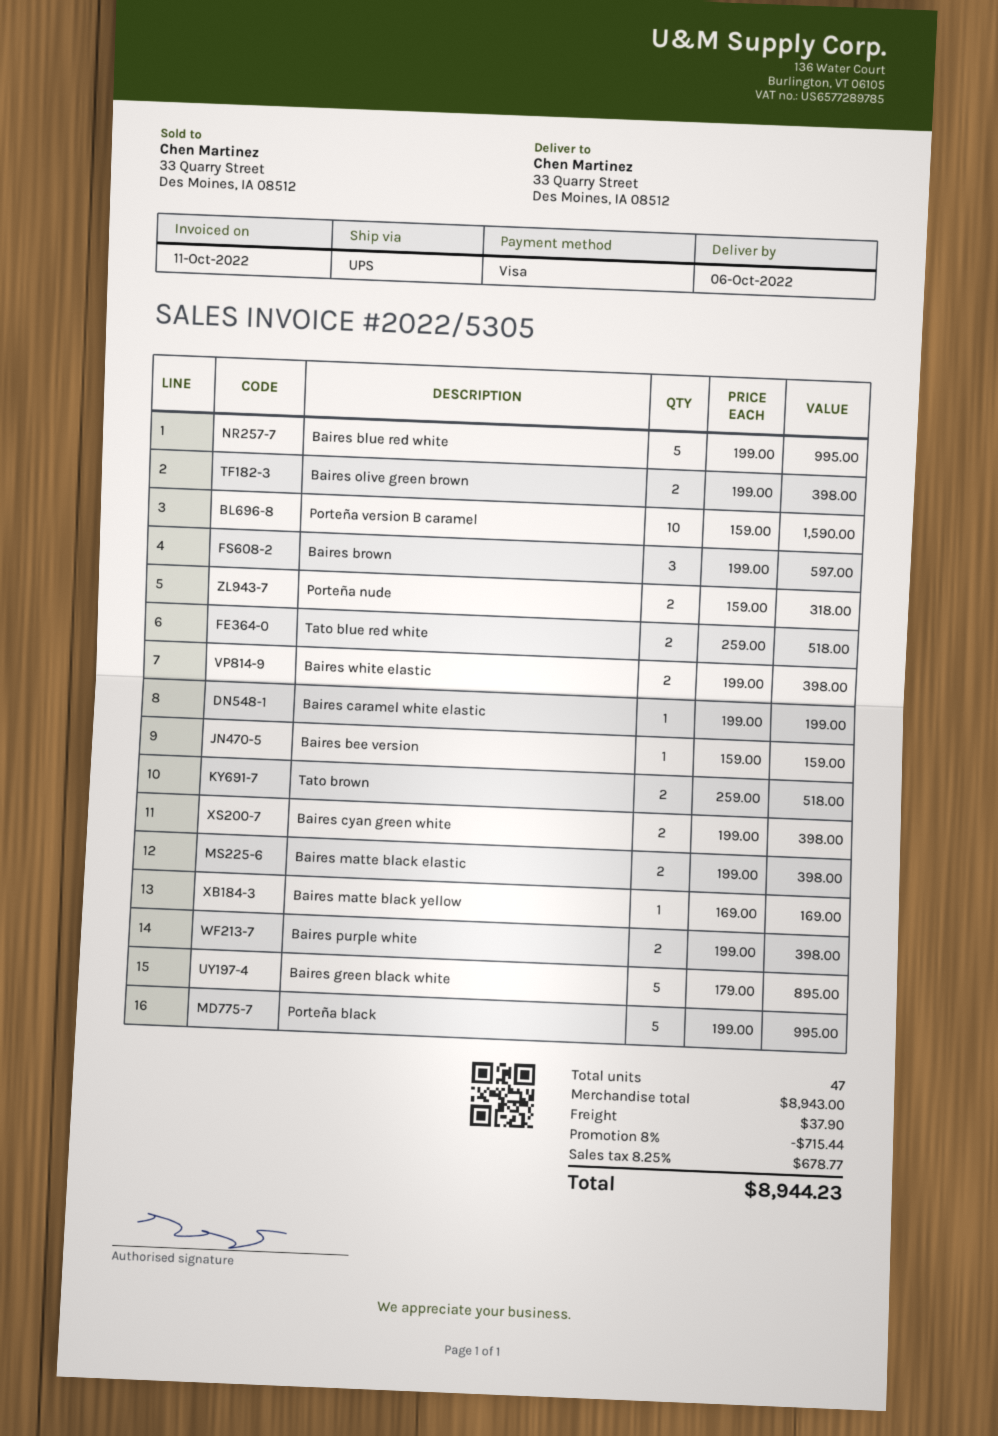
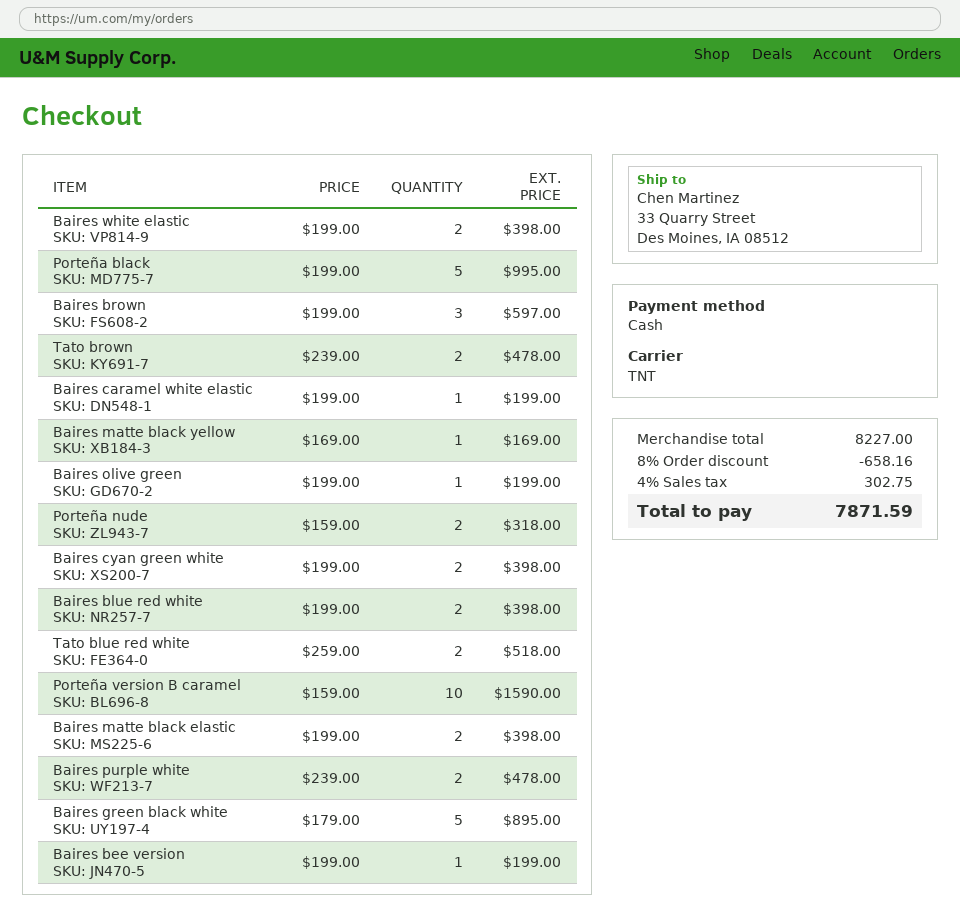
payment method: Visa -> cash
shipping method: UPS -> TNT
Baires blue red white: 5 x 199.00 = 995.00 -> 2 x 199.00 = 398.00
Baires olive green brown: 2 x 199.00 = 398.00 -> none
Baires bee version: 1 x 159.00 = 159.00 -> 1 x 199.00 = 199.00
Tato brown: 2 x 259.00 = 518.00 -> 2 x 239.00 = 478.00
Baires purple white: 2 x 199.00 = 398.00 -> 2 x 239.00 = 478.00
Baires olive green: none -> 1 x 199.00 = 199.00
subtotal: 8943.00 -> 8227.00
discount: 8% = 715.44 -> 8% = 658.16
shipping: 37.90 -> none
tax: 8.25% = 678.77 -> 4% = 302.75
total: 8944.23 -> 7871.59

